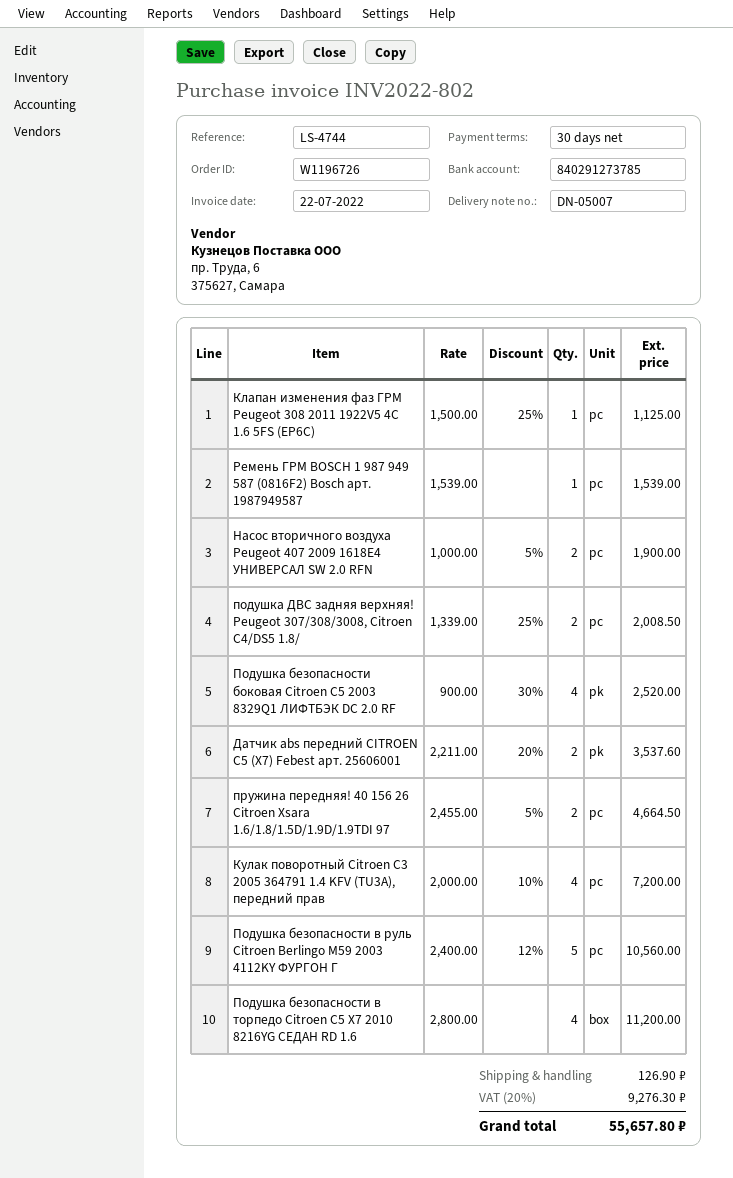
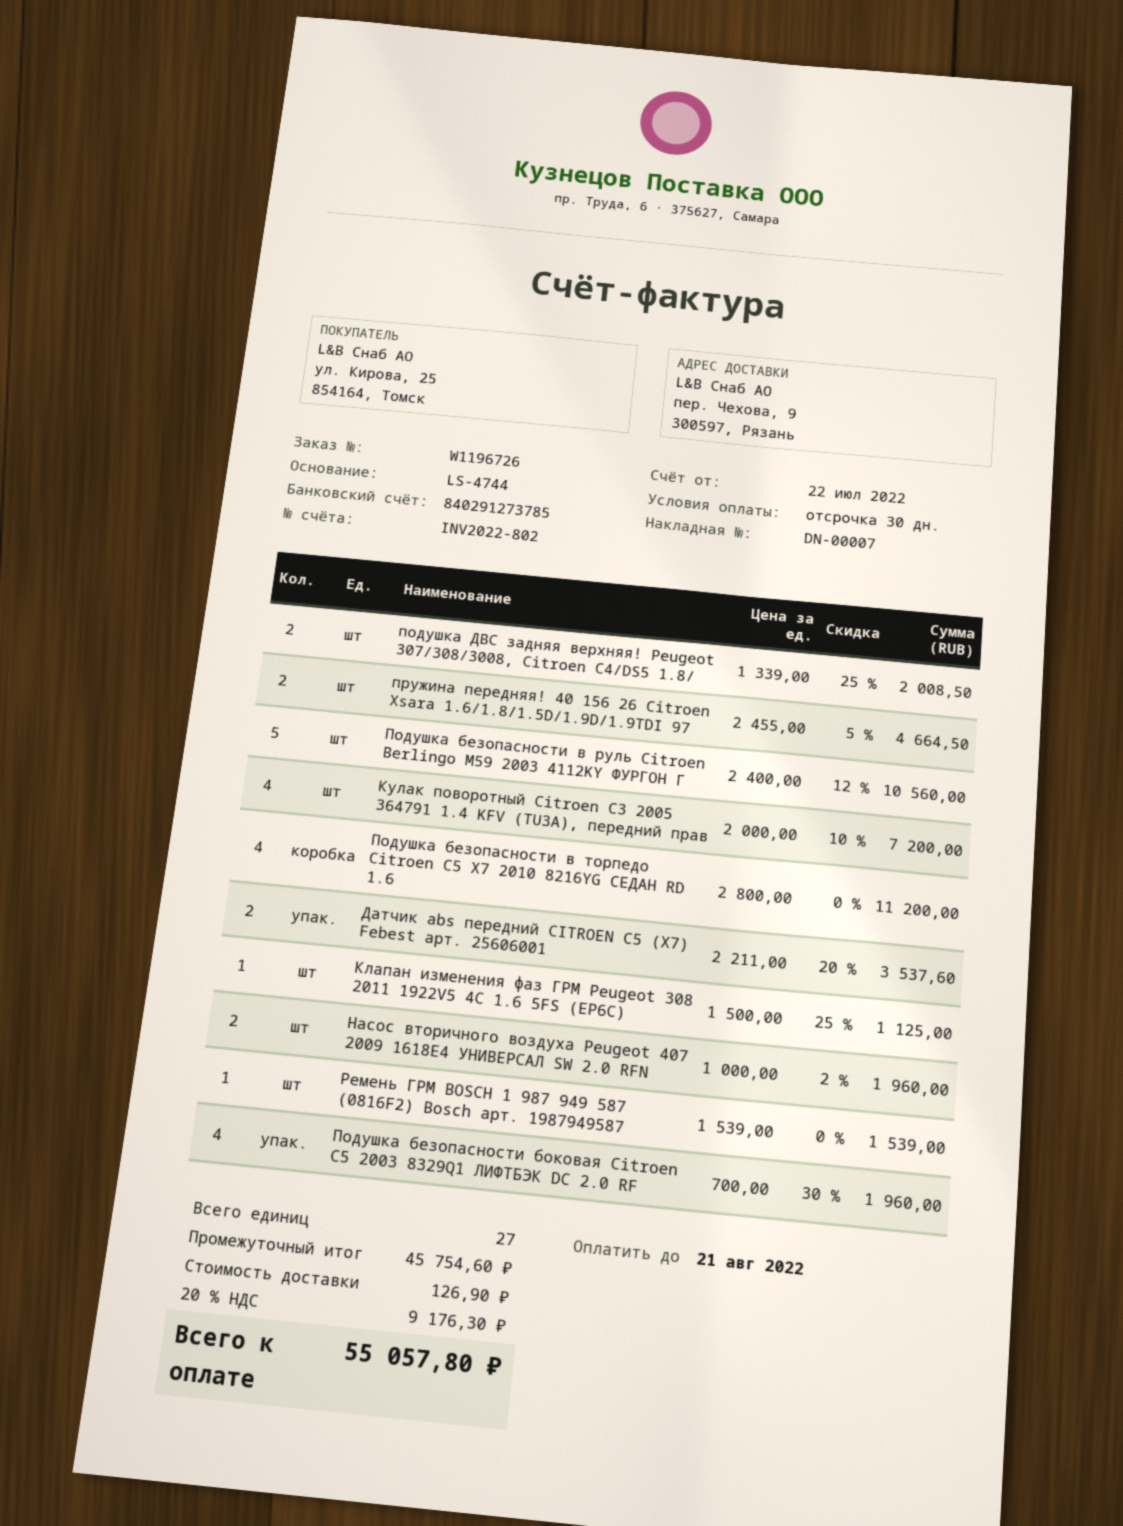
delivery note number: DN-05007 -> DN-00007
Насос вторичного воздуха Peugeot 407 2009 1618E4 УНИВЕРСАЛ SW 2.0 RFN: 2 x 1000.00 - 5% = 1900.00 -> 2 x 1000.00 - 2% = 1960.00
Подушка безопасности боковая Citroen C5 2003 8329Q1 ЛИФТБЭК DC 2.0 RF: 4 x 900.00 - 30% = 2520.00 -> 4 x 700.00 - 30% = 1960.00
tax: 20% = 9276.30 -> 20% = 9176.30
total: 55657.80 -> 55057.80

